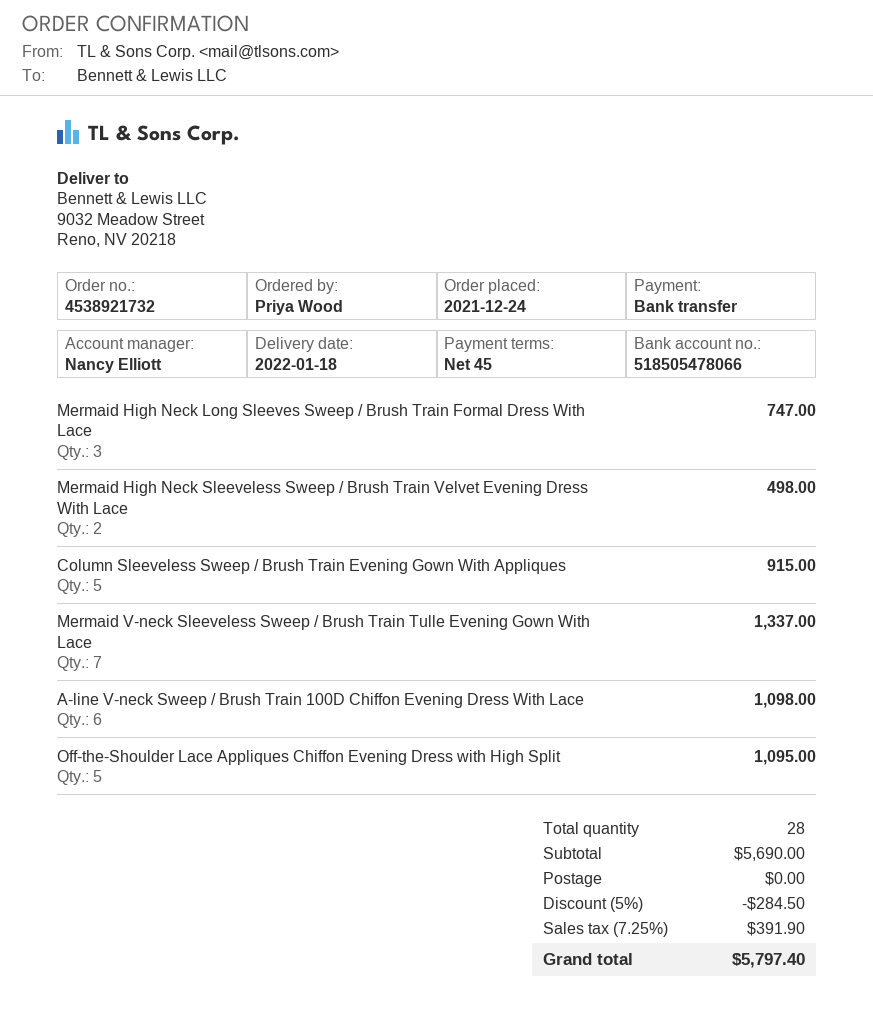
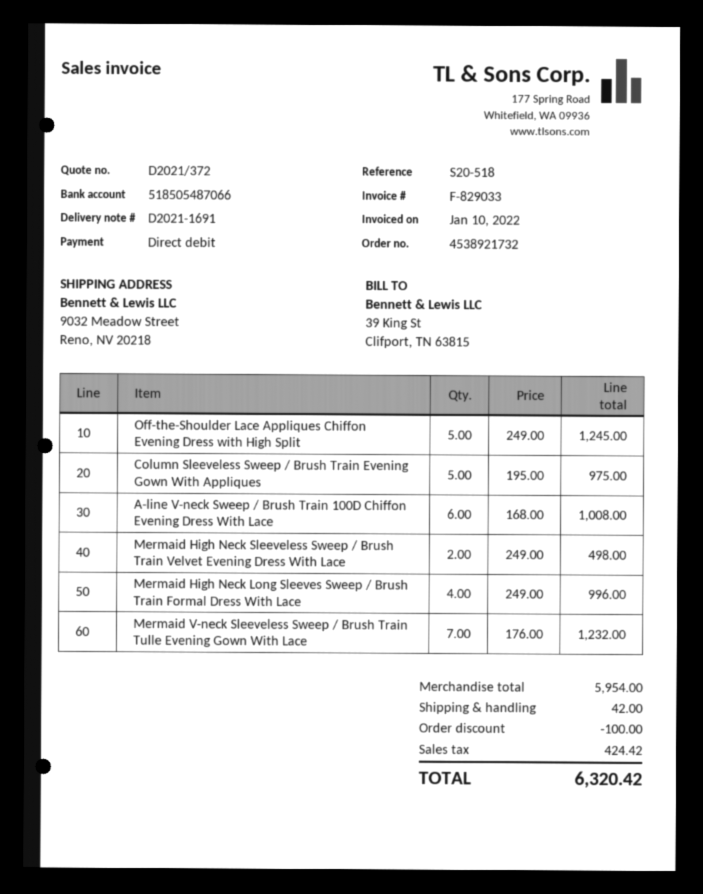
payment method: bank transfer -> direct debit
bank account: 518505478066 -> 518505487066
Mermaid High Neck Long Sleeves Sweep / Brush Train Formal Dress With Lace: 3 for 747.00 -> 4 for 996.00
Column Sleeveless Sweep / Brush Train Evening Gown With Appliques: 5 for 915.00 -> 5 for 975.00
Mermaid V-neck Sleeveless Sweep / Brush Train Tulle Evening Gown With Lace: 7 for 1337.00 -> 7 for 1232.00
A-line V-neck Sweep / Brush Train 100D Chiffon Evening Dress With Lace: 6 for 1098.00 -> 6 for 1008.00
Off-the-Shoulder Lace Appliques Chiffon Evening Dress with High Split: 5 for 1095.00 -> 5 for 1245.00
subtotal: 5690.00 -> 5954.00
discount: 284.50 -> 100.00
shipping: 0.00 -> 42.00
tax: 391.90 -> 424.42
total: 5797.40 -> 6320.42

